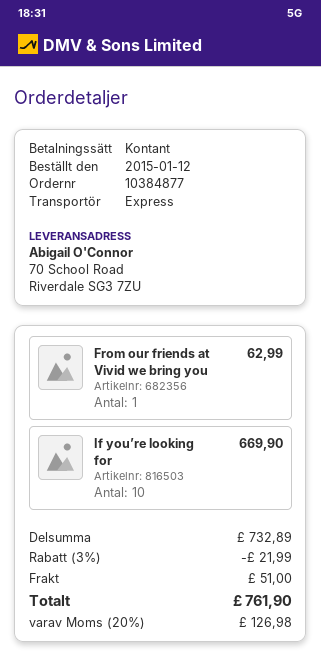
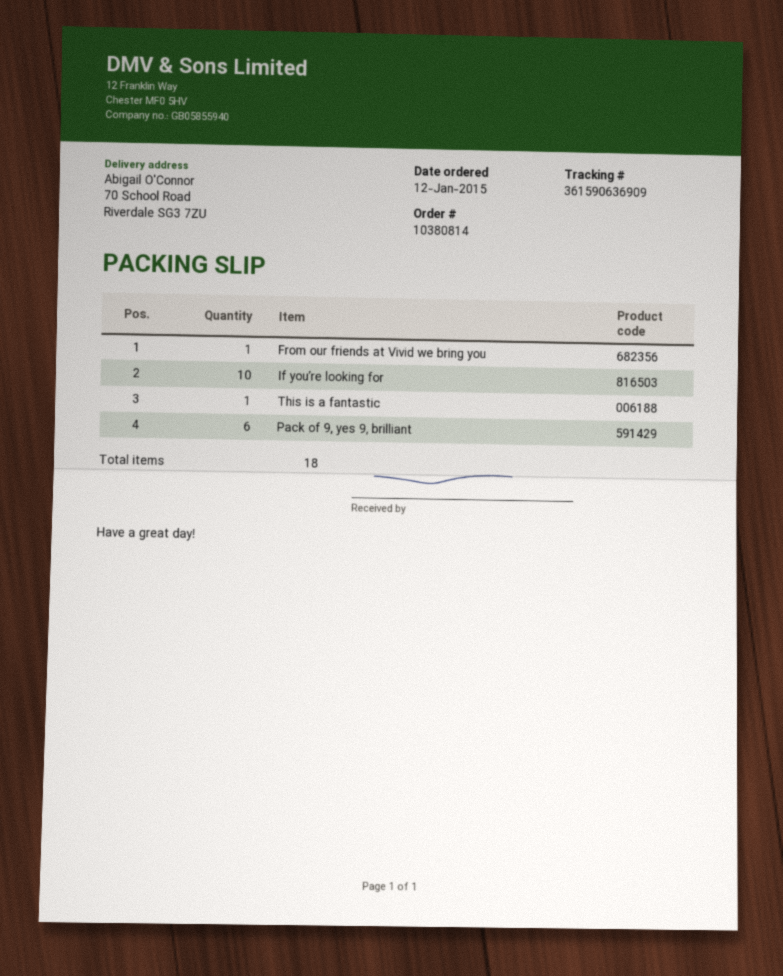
order number: 10384877 -> 10380814
This is a fantastic: none -> 1
Pack of 9, yes 9, brilliant: none -> 6

